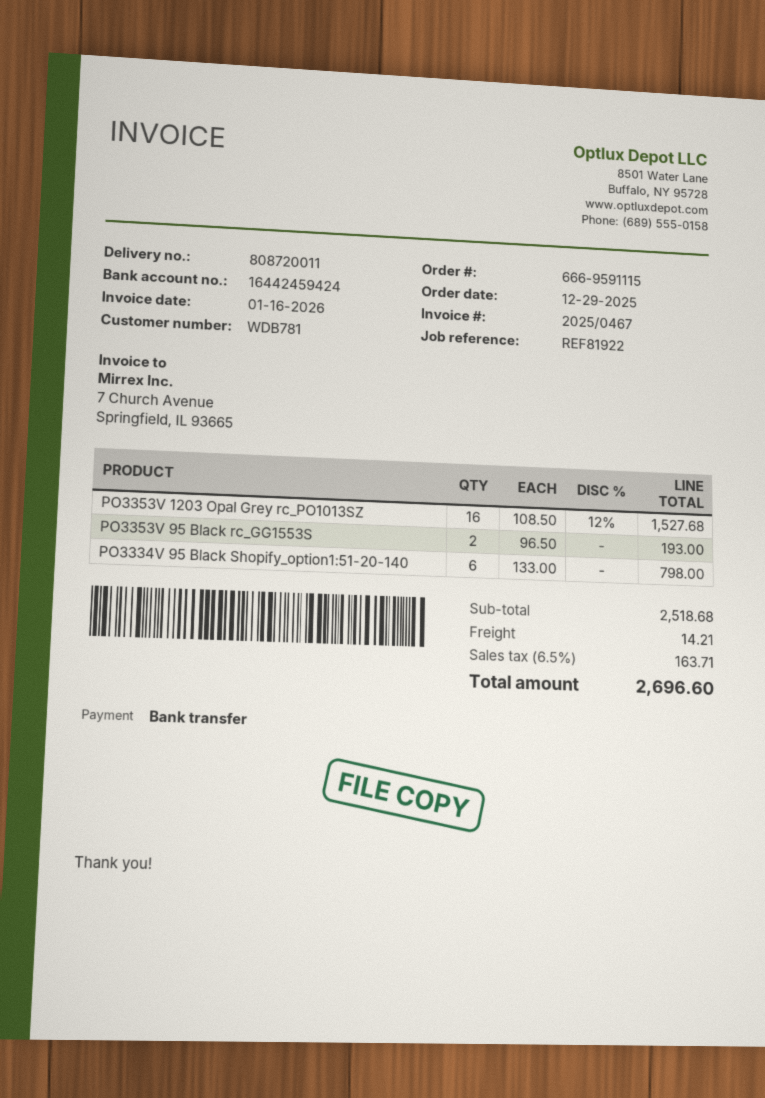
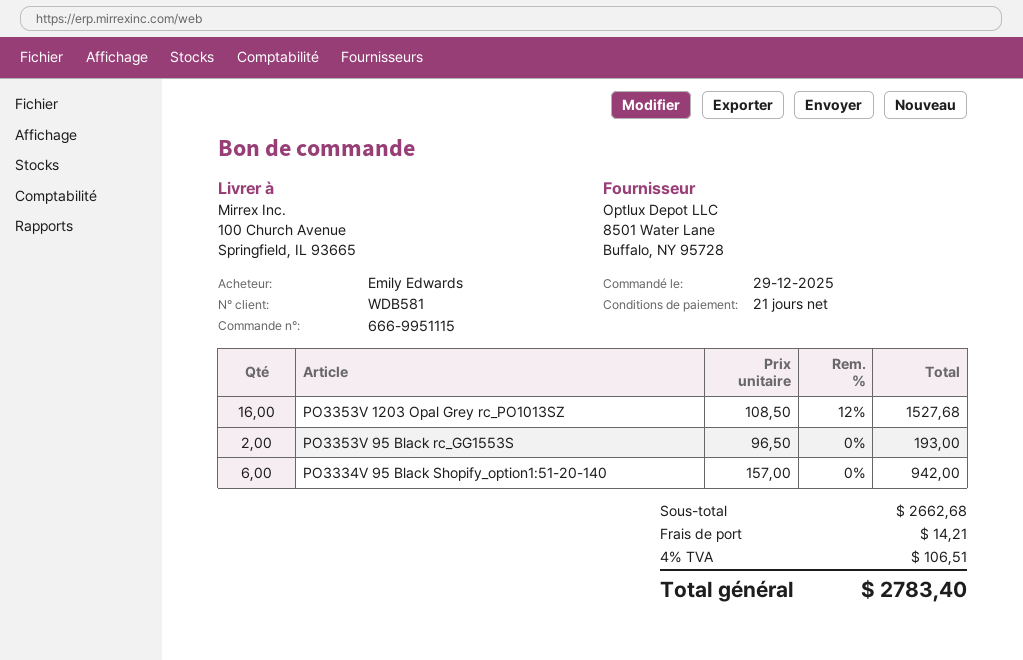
order number: 666-9591115 -> 666-9951115
customer number: WDB781 -> WDB581
PO3334V 95 Black Shopify_option1:51-20-140: 6 x 133.00 = 798.00 -> 6 x 157.00 = 942.00
subtotal: 2518.68 -> 2662.68
tax: 6.5% = 163.71 -> 4% = 106.51
total: 2696.60 -> 2783.40

